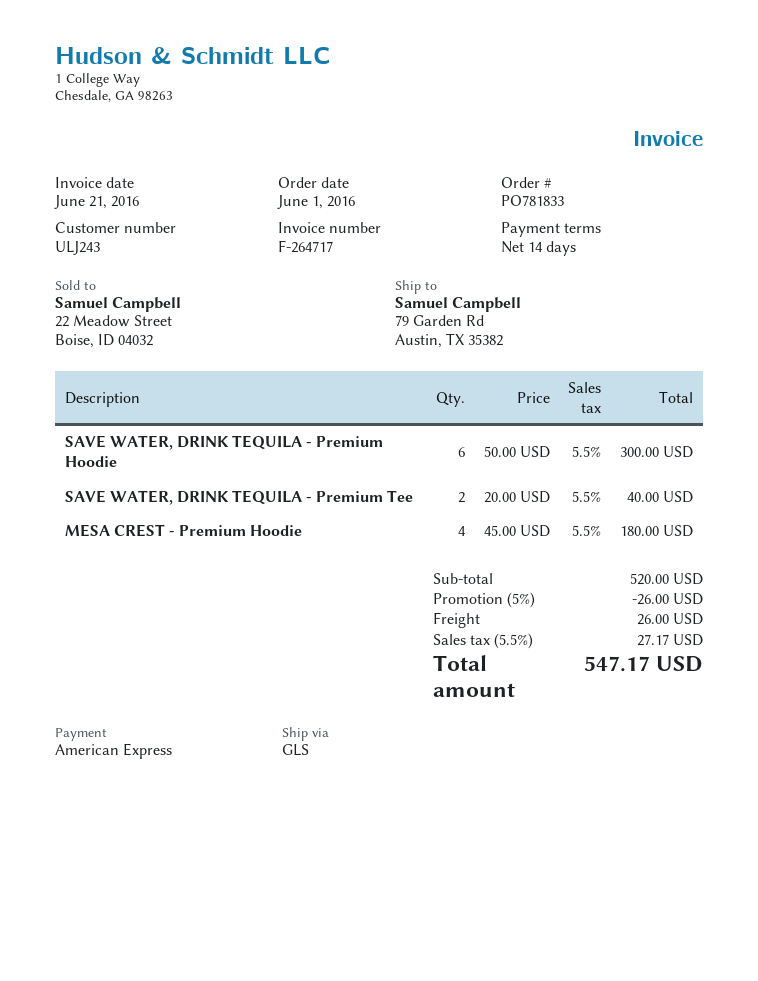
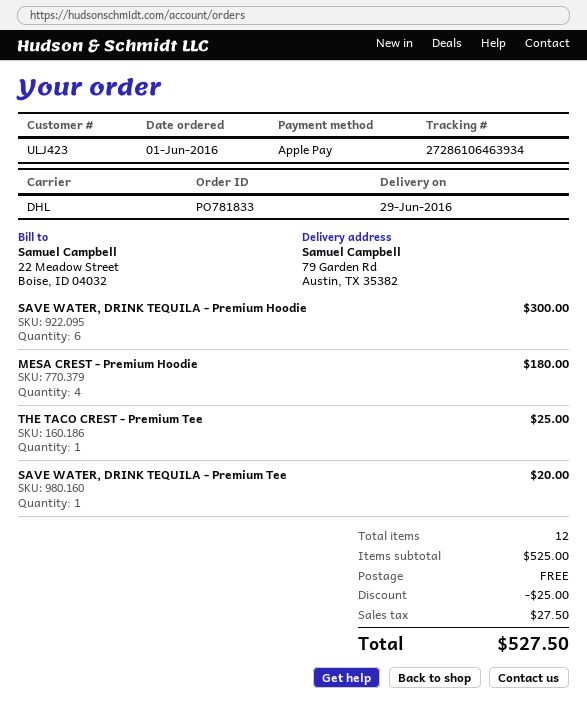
customer number: ULJ243 -> ULJ423
payment method: American Express -> Apple Pay
shipping method: GLS -> DHL
SAVE WATER, DRINK TEQUILA - Premium Tee: 2 for 40.00 -> 1 for 20.00
THE TACO CREST - Premium Tee: none -> 1 for 25.00
subtotal: 520.00 -> 525.00
discount: 26.00 -> 25.00
shipping: 26.00 -> 0.00
tax: 27.17 -> 27.50
total: 547.17 -> 527.50

